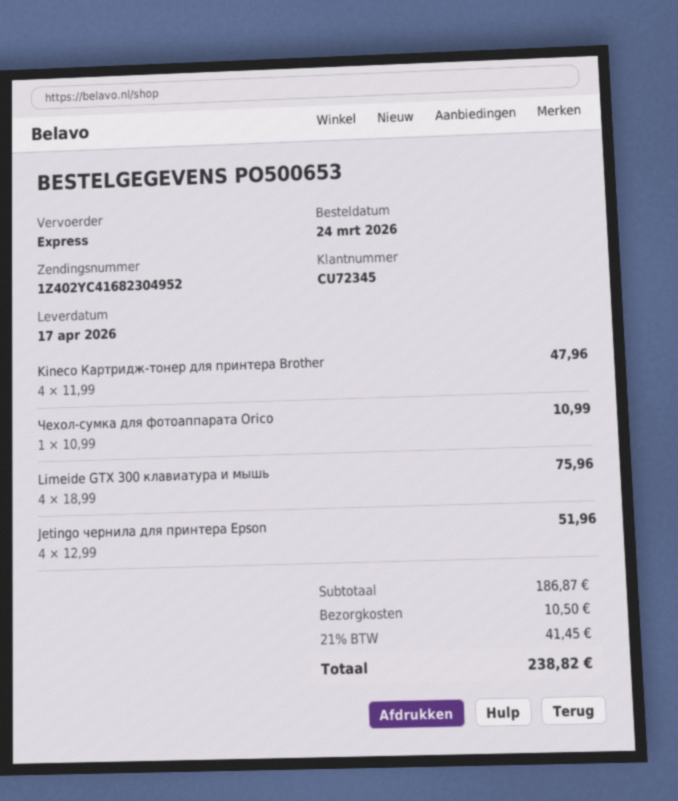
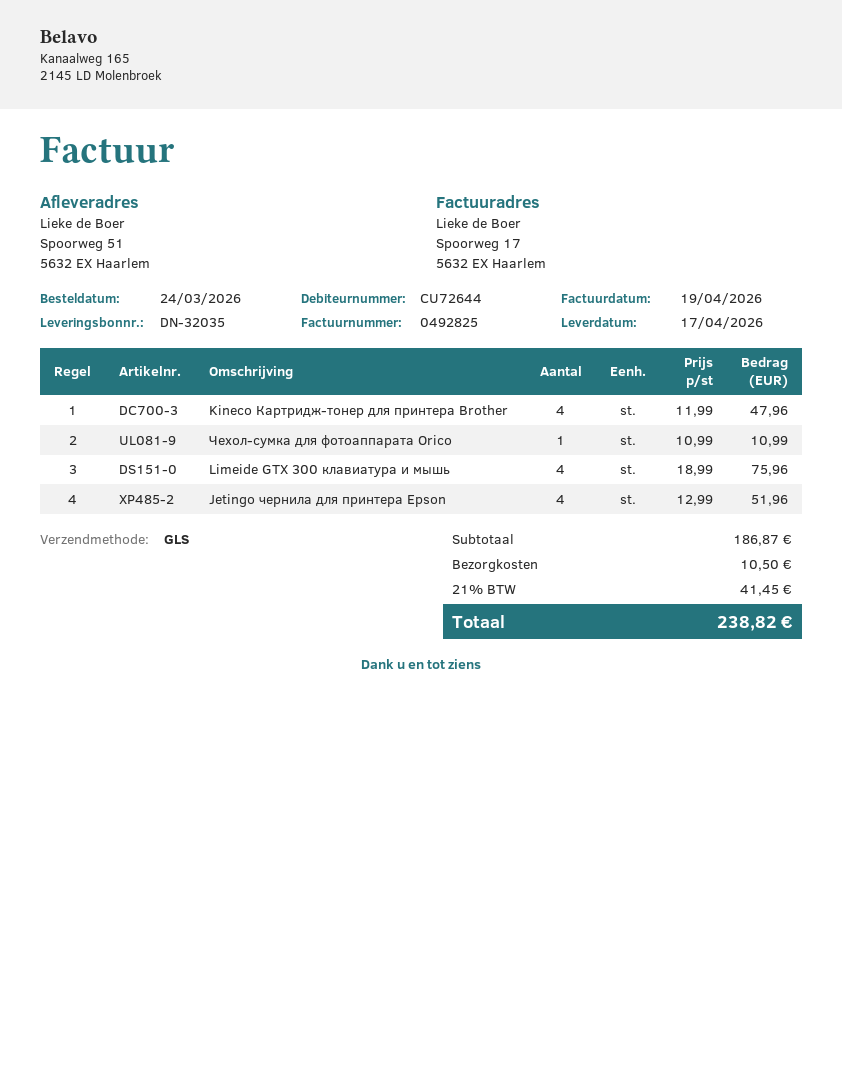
customer number: CU72345 -> CU72644
shipping method: express -> GLS

